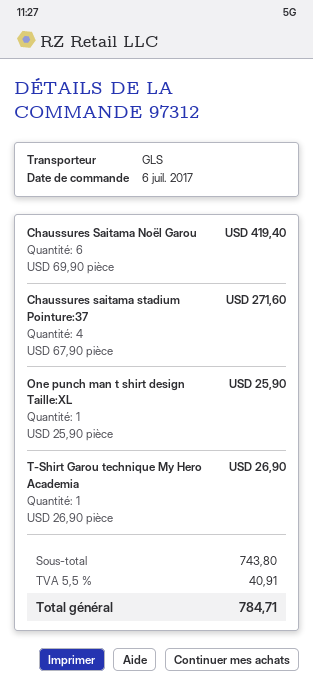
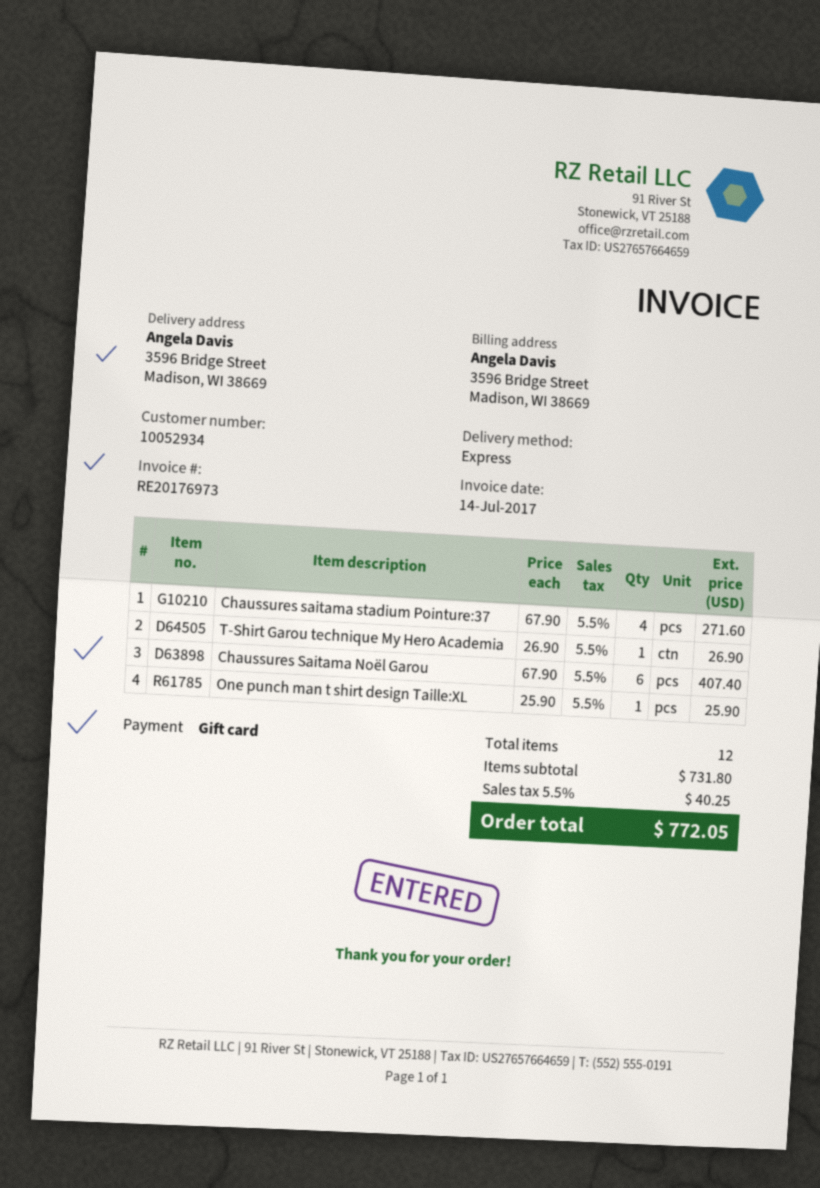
shipping method: GLS -> express
Chaussures Saitama Noël Garou: 6 x 69.90 = 419.40 -> 6 x 67.90 = 407.40
subtotal: 743.80 -> 731.80
tax: 5.5% = 40.91 -> 5.5% = 40.25
total: 784.71 -> 772.05

